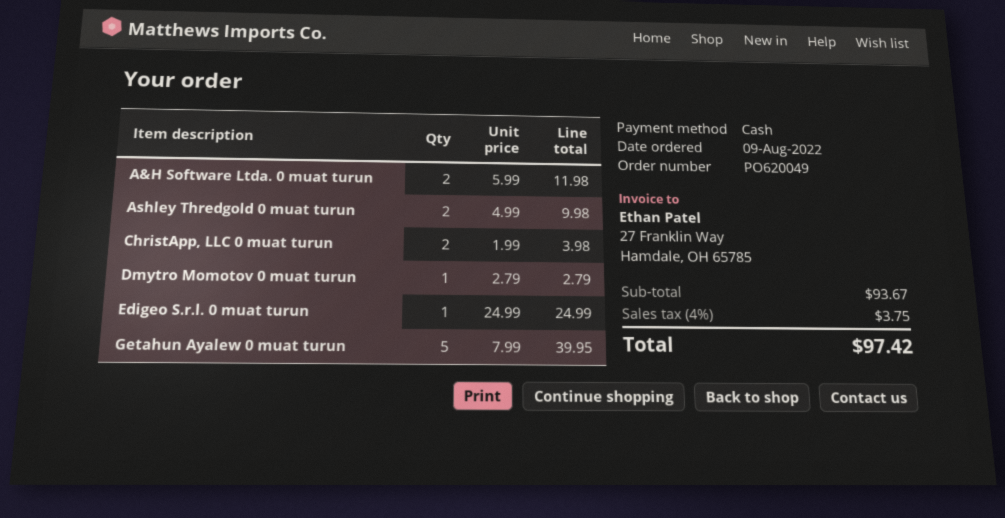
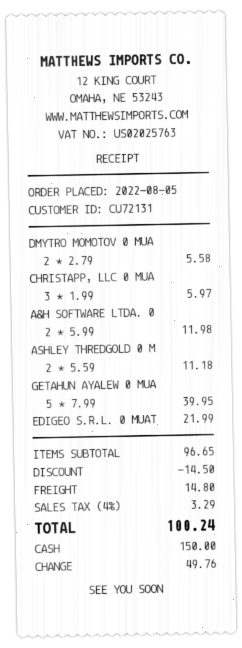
order date: 2022-08-09 -> 2022-08-05
Ashley Thredgold 0 muat turun: 2 x 4.99 = 9.98 -> 2 x 5.59 = 11.18
ChristApp, LLC 0 muat turun: 2 x 1.99 = 3.98 -> 3 x 1.99 = 5.97
Dmytro Momotov 0 muat turun: 1 x 2.79 = 2.79 -> 2 x 2.79 = 5.58
Edigeo S.r.l. 0 muat turun: 1 x 24.99 = 24.99 -> 1 x 21.99 = 21.99
subtotal: 93.67 -> 96.65
discount: none -> 14.50
shipping: none -> 14.80
tax: 4% = 3.75 -> 4% = 3.29
total: 97.42 -> 100.24

